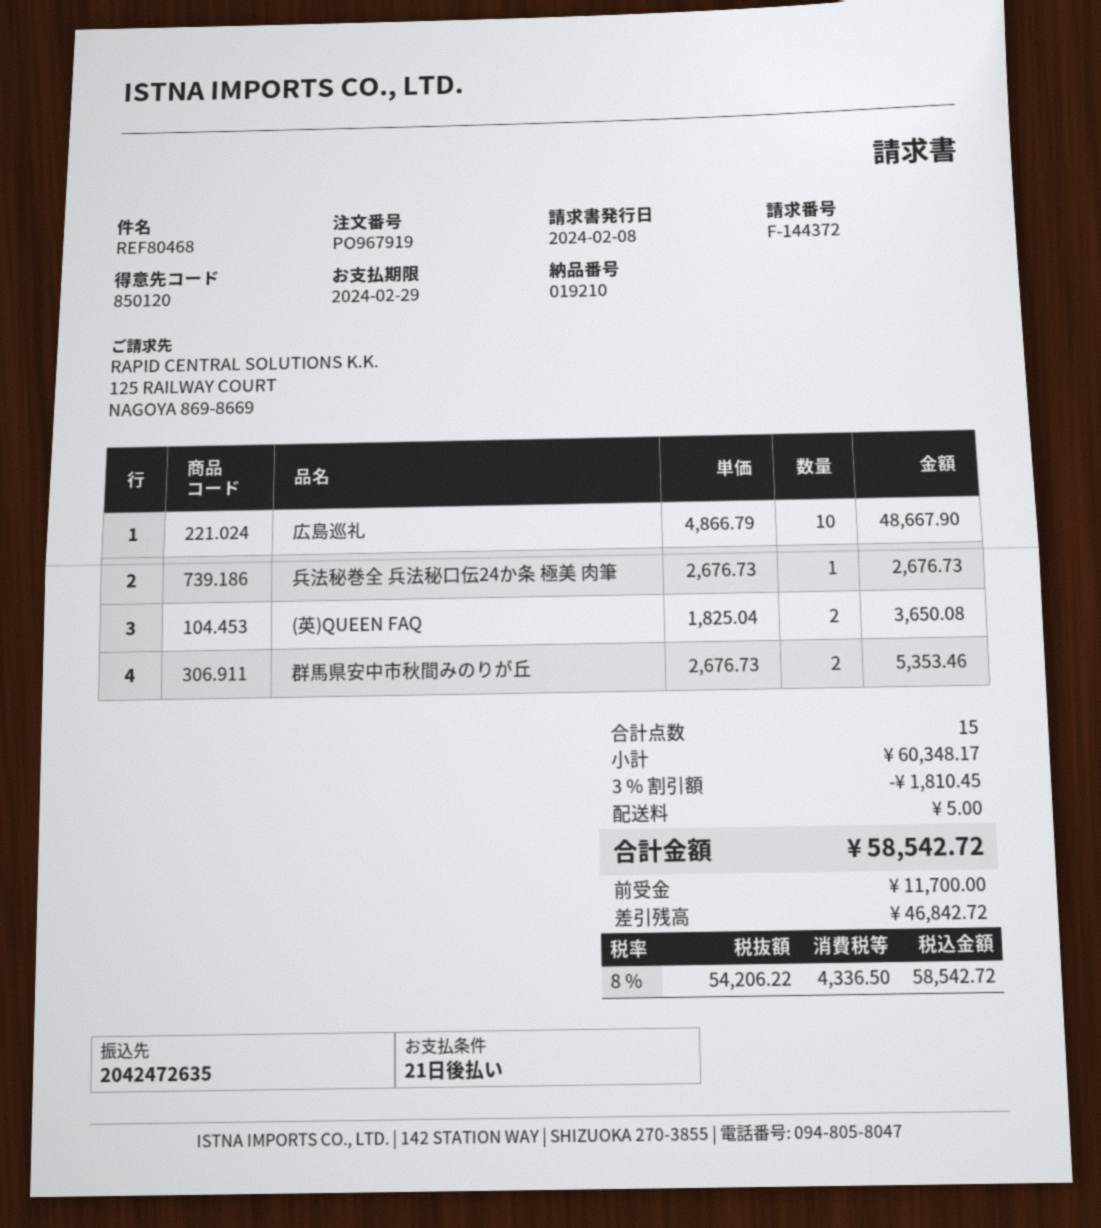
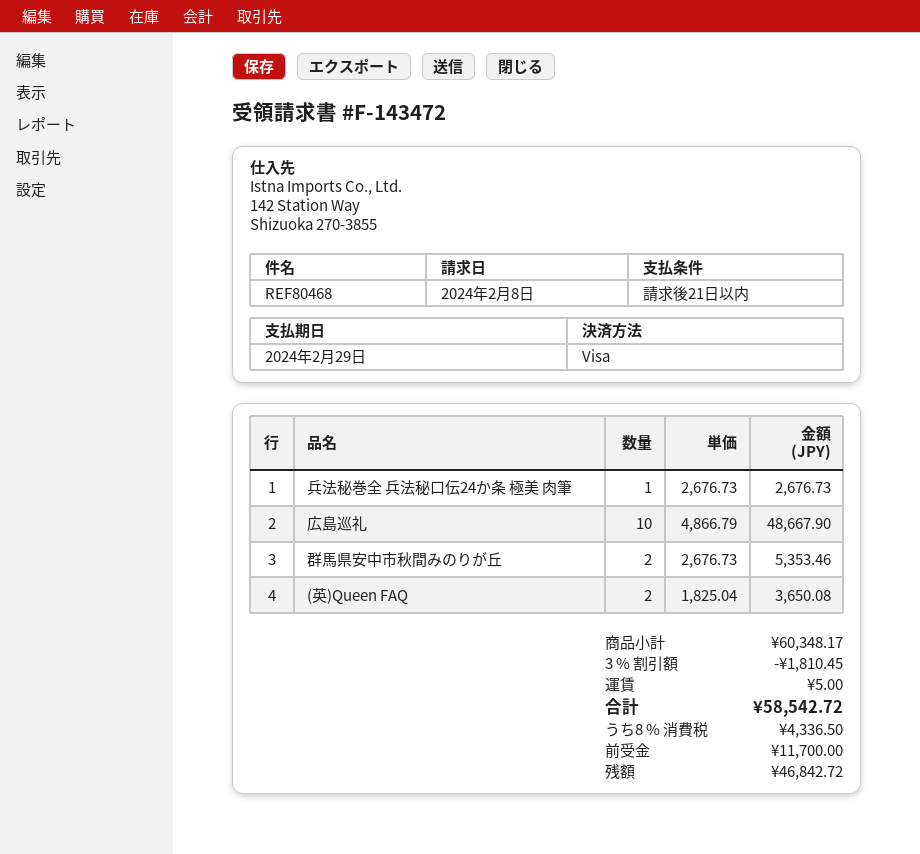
invoice number: F-144372 -> F-143472

